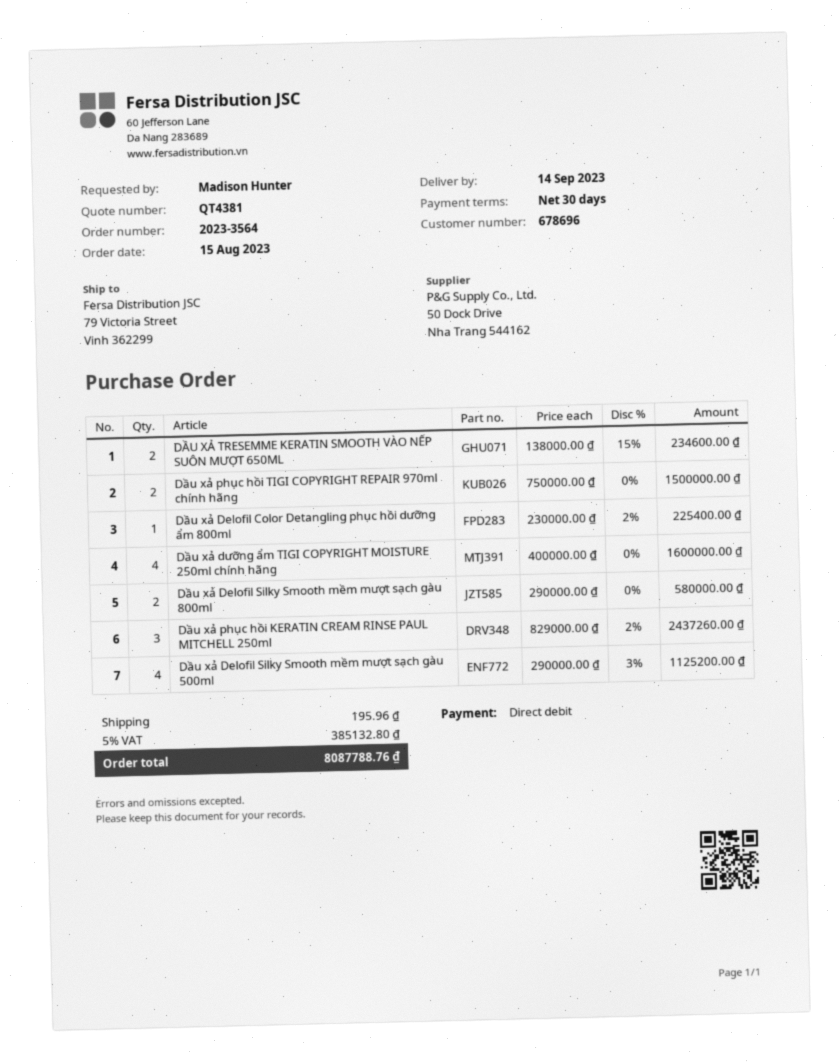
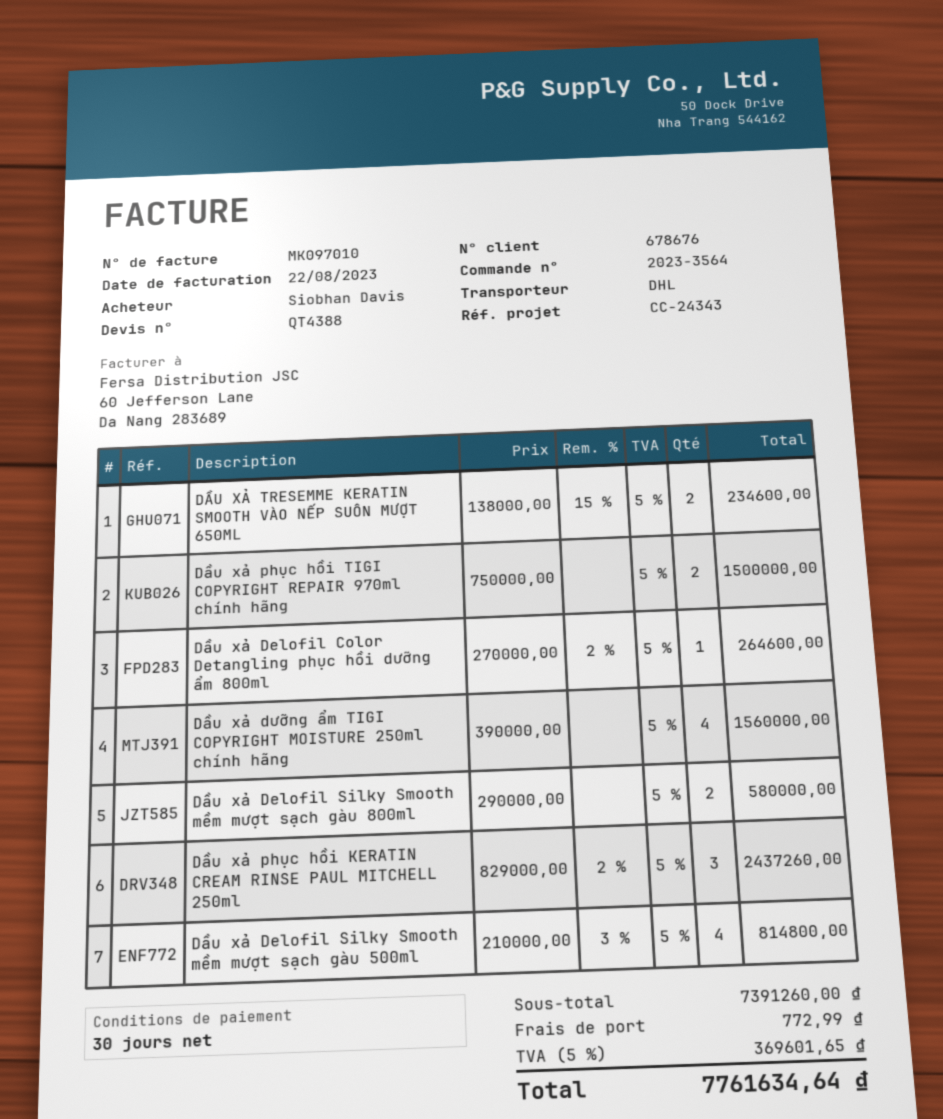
quote number: QT4381 -> QT4388
customer number: 678696 -> 678676
ordered by: Madison Hunter -> Siobhan Davis
Dầu xả Delofil Color Detangling phục hồi dưỡng ẩm 800ml: 1 x 230000.00 - 2% = 225400.00 -> 1 x 270000.00 - 2% = 264600.00
Dầu xả dưỡng ẩm TIGI COPYRIGHT MOISTURE 250ml chính hãng: 4 x 400000.00 = 1600000.00 -> 4 x 390000.00 = 1560000.00
Dầu xả Delofil Silky Smooth mềm mượt sạch gàu 500ml: 4 x 290000.00 - 3% = 1125200.00 -> 4 x 210000.00 - 3% = 814800.00
shipping: 195.96 -> 772.99
tax: 5% = 385132.80 -> 5% = 369601.65
total: 8087788.76 -> 7761634.64

